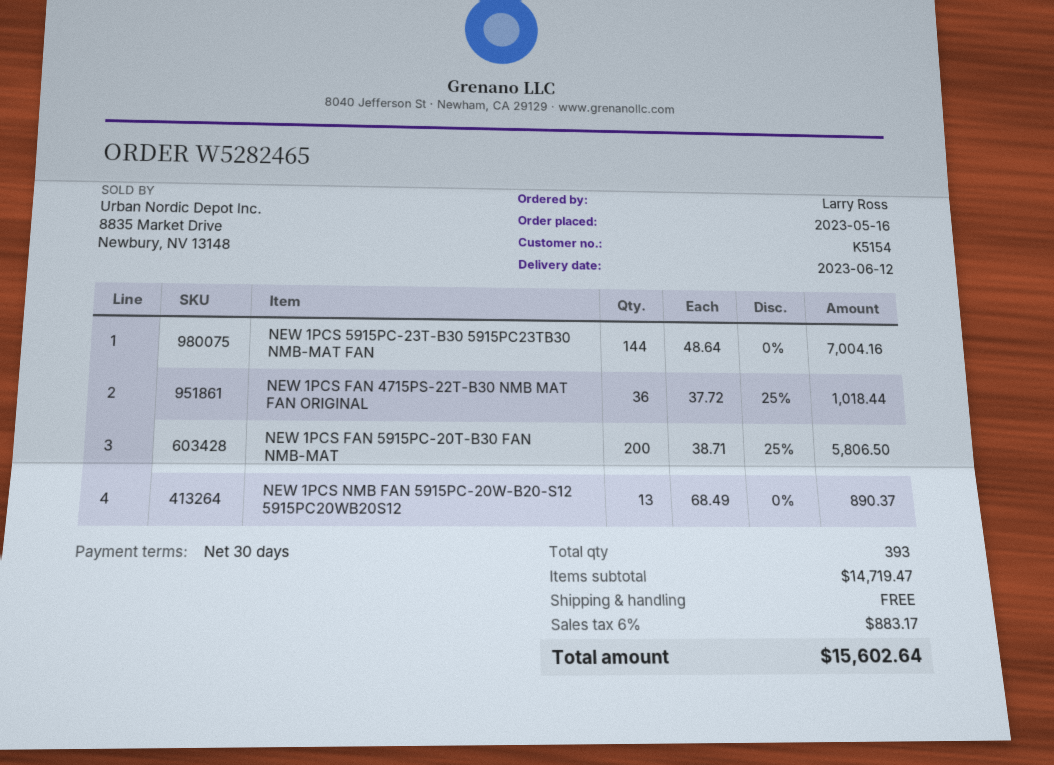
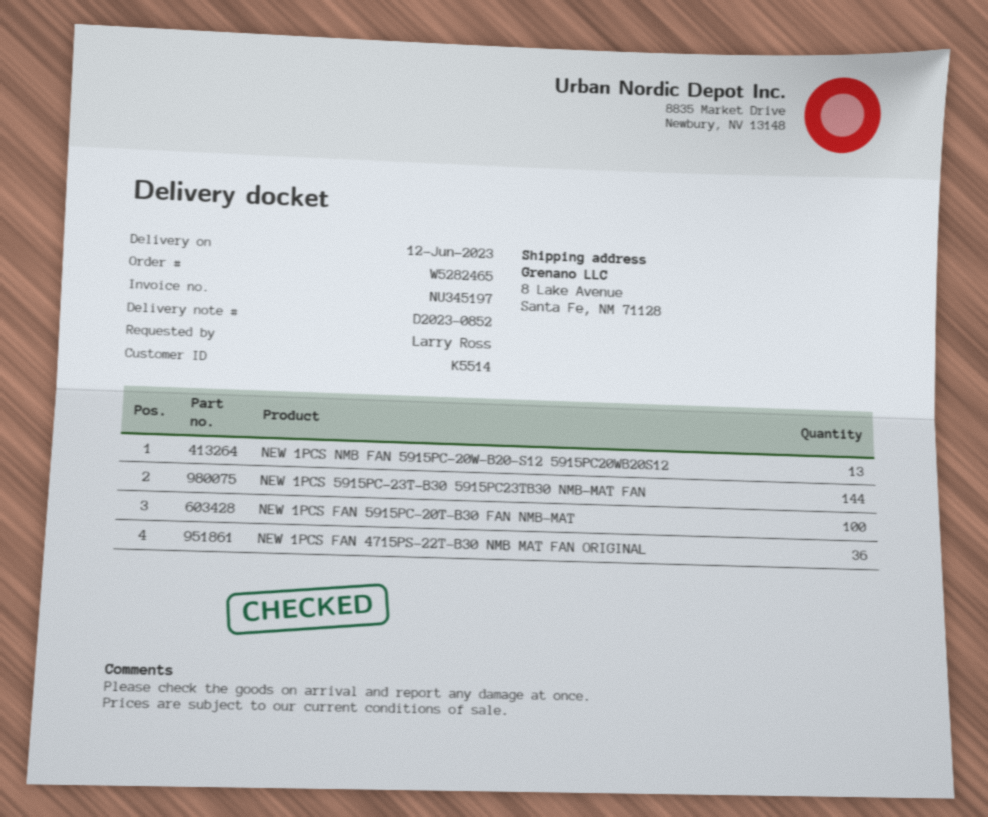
customer number: K5154 -> K5514
NEW 1PCS FAN 5915PC-20T-B30 FAN NMB-MAT: 200 -> 100

